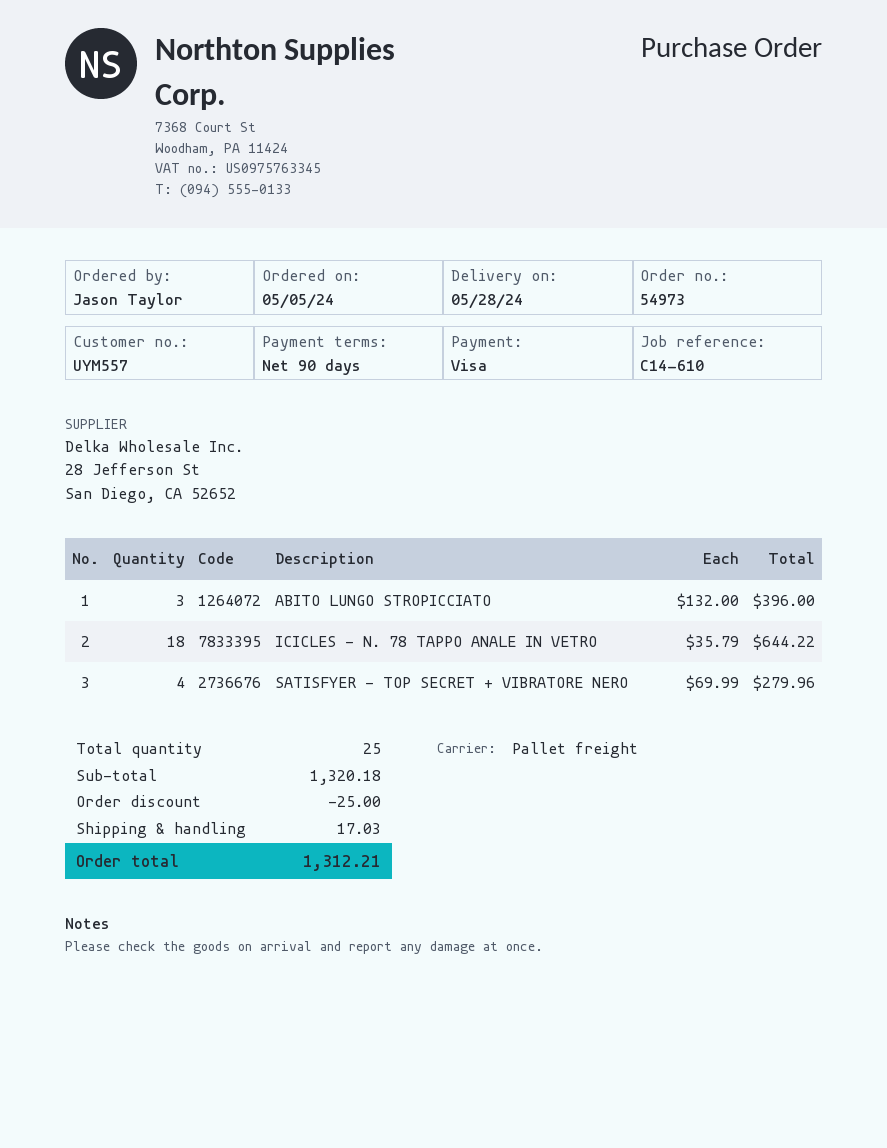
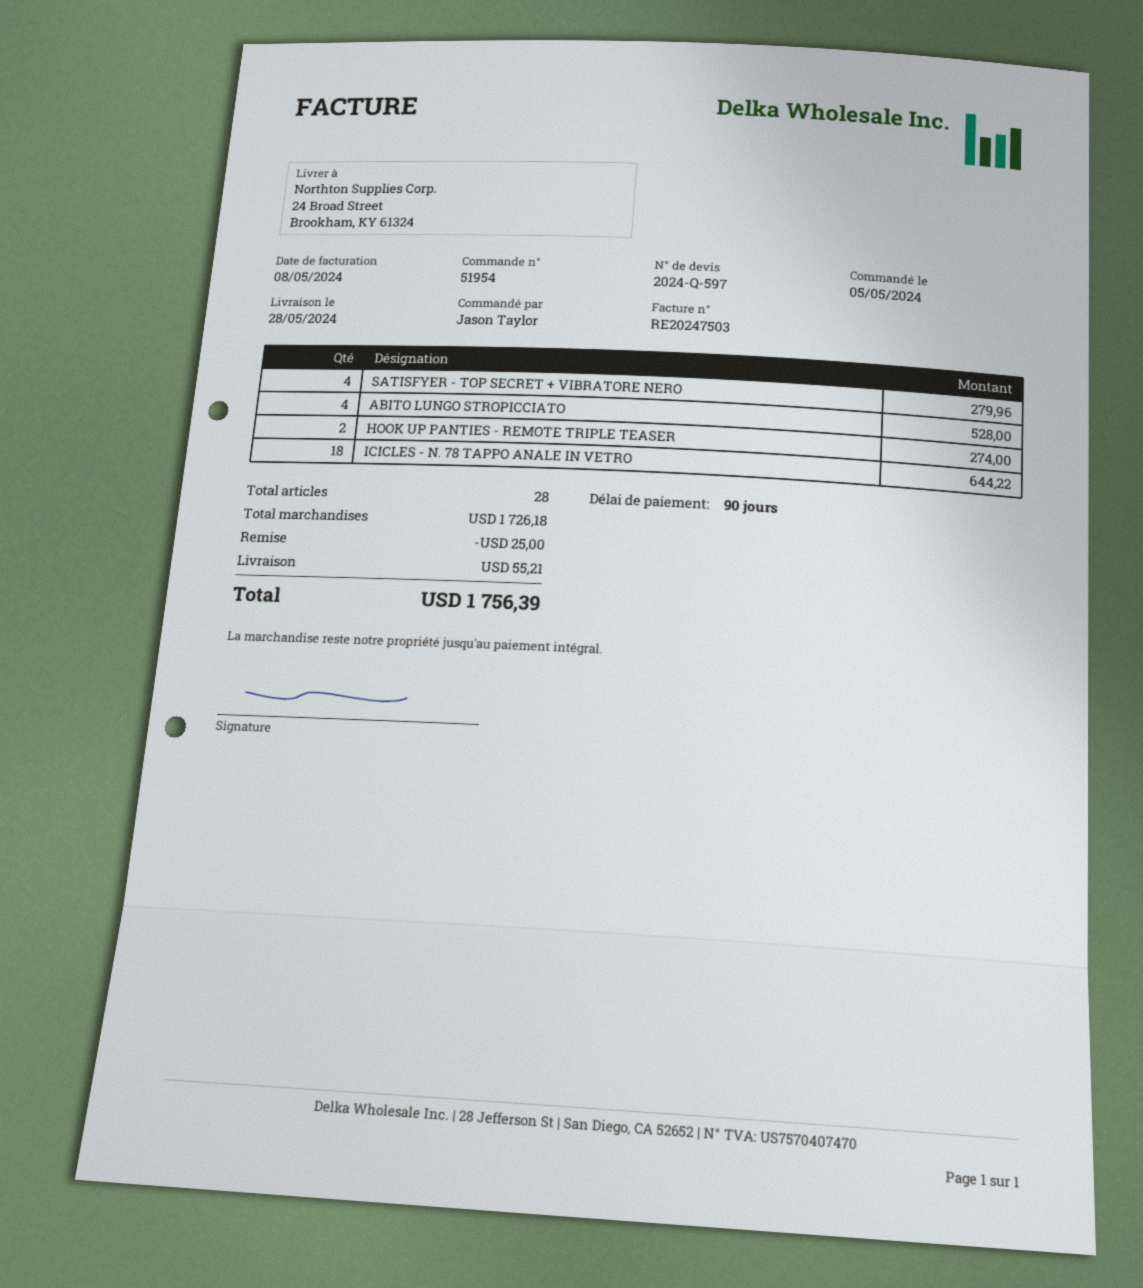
order number: 54973 -> 51954
ABITO LUNGO STROPICCIATO: 3 for 396.00 -> 4 for 528.00
HOOK UP PANTIES - REMOTE TRIPLE TEASER: none -> 2 for 274.00
total quantity: 25 -> 28
subtotal: 1320.18 -> 1726.18
shipping: 17.03 -> 55.21
total: 1312.21 -> 1756.39

